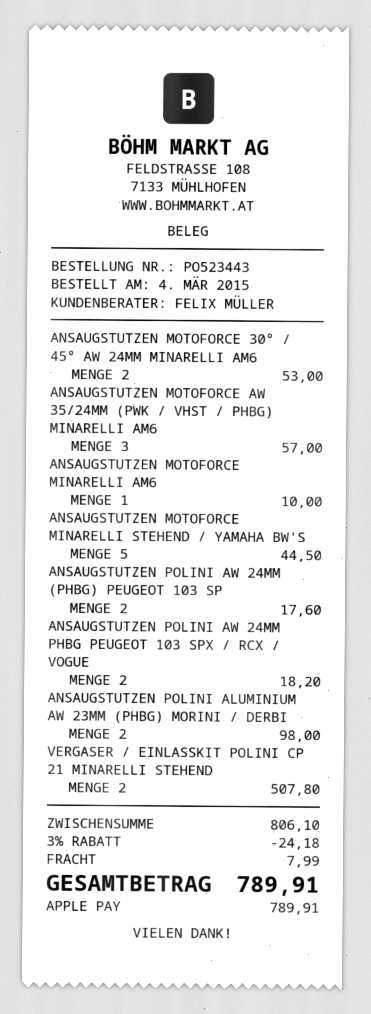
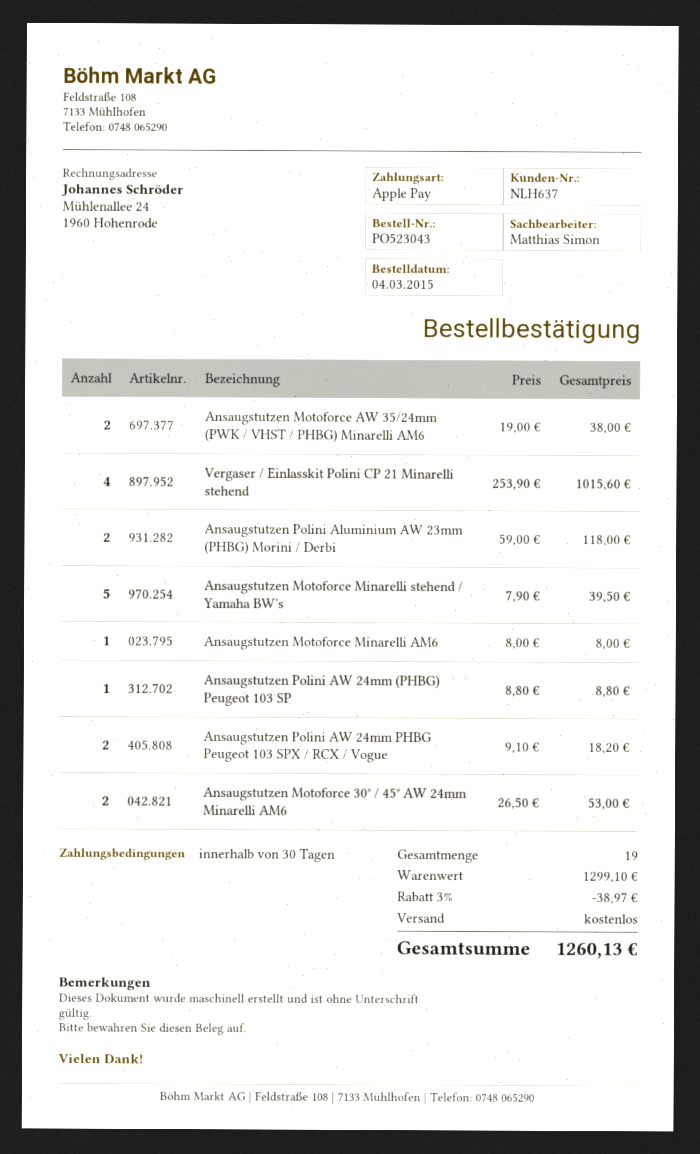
order number: PO523443 -> PO523043
sales rep: FELIX MÜLLER -> Matthias Simon
ANSAUGSTUTZEN MOTOFORCE AW 35/24MM (PWK / VHST / PHBG) MINARELLI AM6: 3 for 57.00 -> 2 for 38.00
ANSAUGSTUTZEN MOTOFORCE MINARELLI AM6: 1 for 10.00 -> 1 for 8.00
ANSAUGSTUTZEN MOTOFORCE MINARELLI STEHEND / YAMAHA BW'S: 5 for 44.50 -> 5 for 39.50
ANSAUGSTUTZEN POLINI AW 24MM (PHBG) PEUGEOT 103 SP: 2 for 17.60 -> 1 for 8.80
ANSAUGSTUTZEN POLINI ALUMINIUM AW 23MM (PHBG) MORINI / DERBI: 2 for 98.00 -> 2 for 118.00
VERGASER / EINLASSKIT POLINI CP 21 MINARELLI STEHEND: 2 for 507.80 -> 4 for 1015.60
subtotal: 806.10 -> 1299.10
discount: 3% = 24.18 -> 3% = 38.97
shipping: 7.99 -> 0.00
total: 789.91 -> 1260.13

